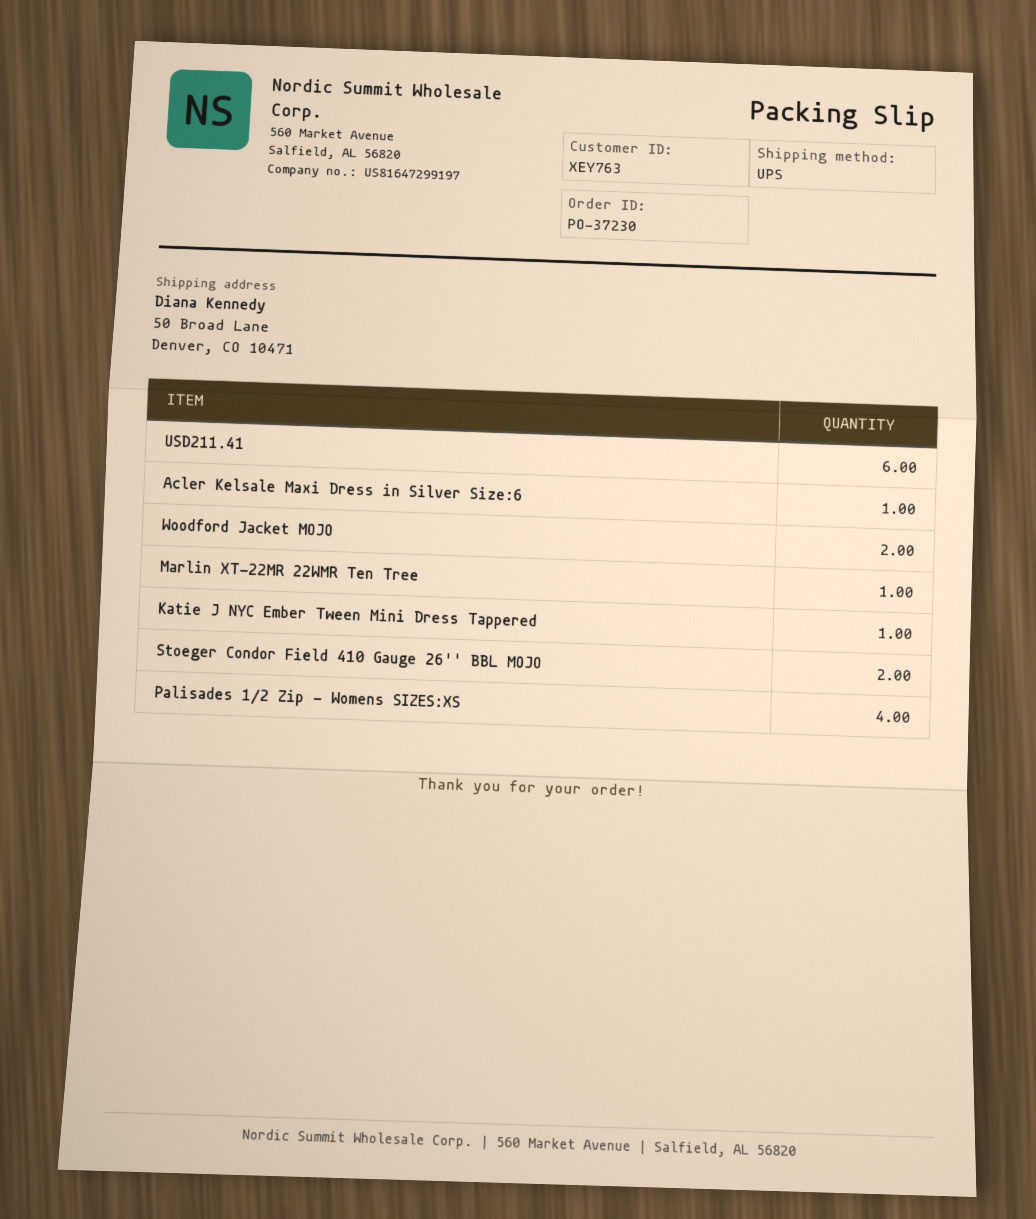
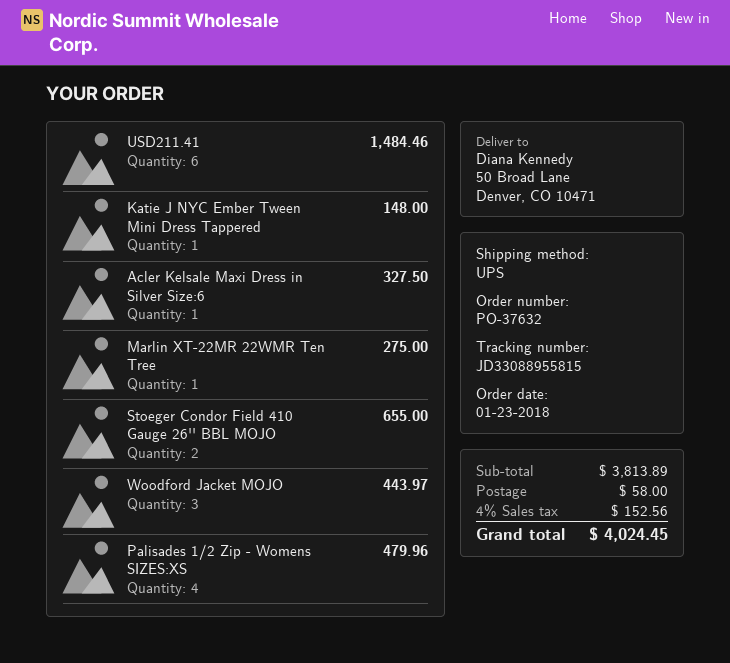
order number: PO-37230 -> PO-37632
Woodford Jacket MOJO: 2 -> 3

